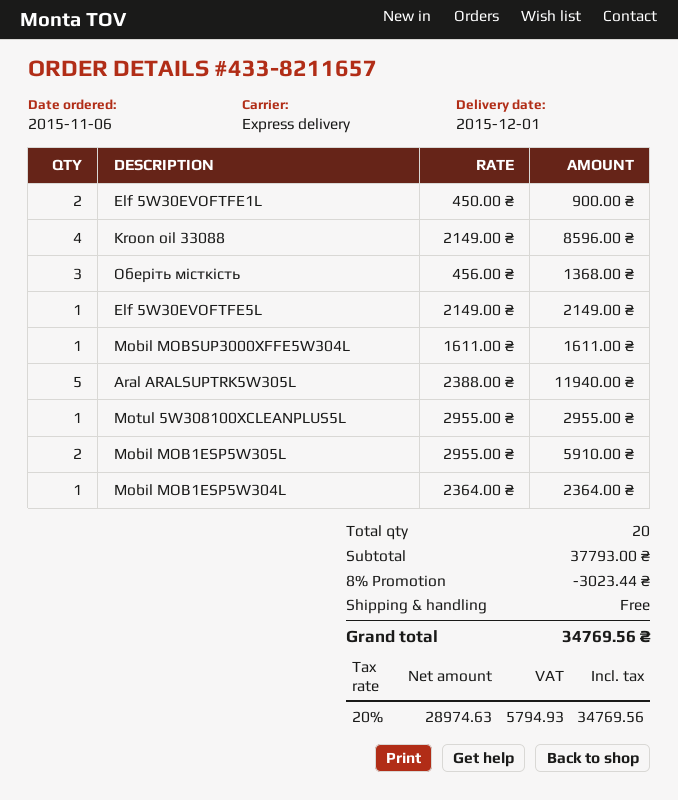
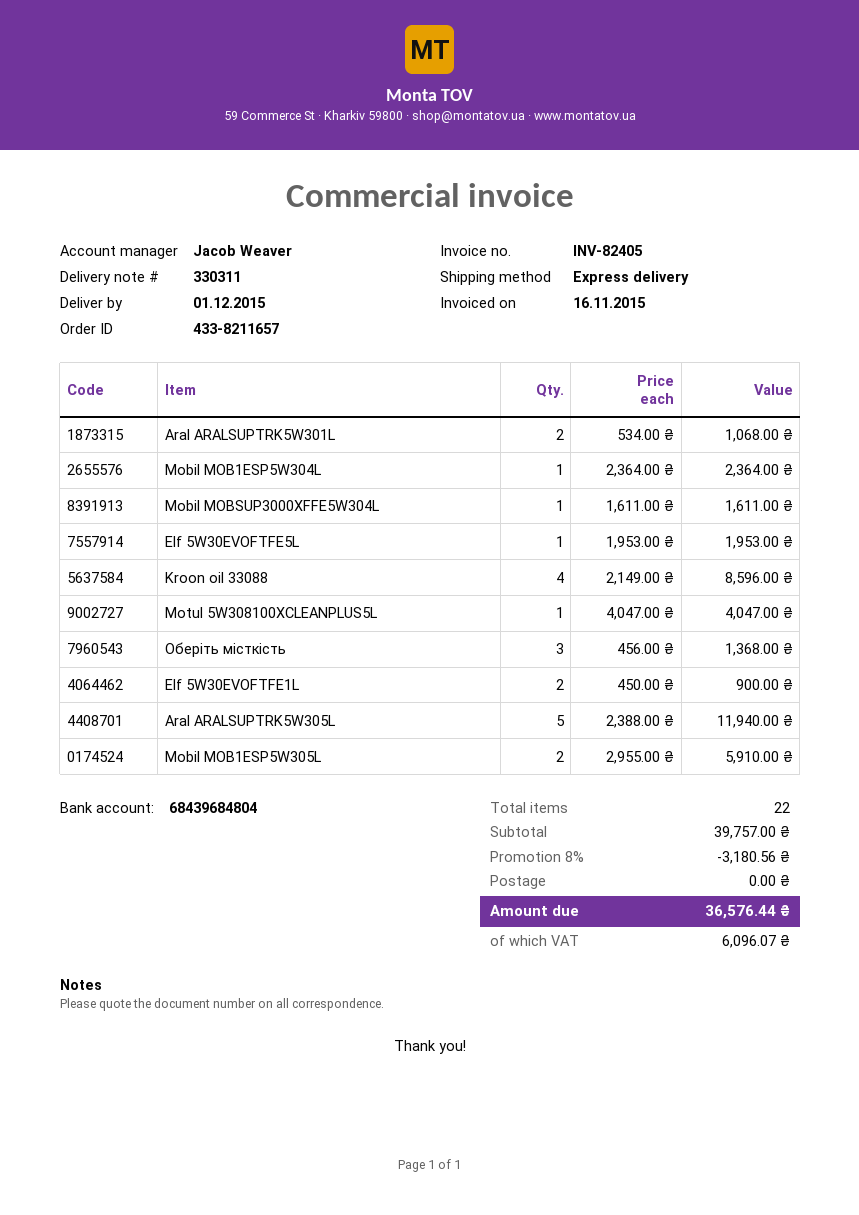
Elf 5W30EVOFTFE5L: 1 x 2149.00 = 2149.00 -> 1 x 1953.00 = 1953.00
Motul 5W308100XCLEANPLUS5L: 1 x 2955.00 = 2955.00 -> 1 x 4047.00 = 4047.00
Aral ARALSUPTRK5W301L: none -> 2 x 534.00 = 1068.00
total quantity: 20 -> 22
subtotal: 37793.00 -> 39757.00
discount: 8% = 3023.44 -> 8% = 3180.56
tax: 5794.93 -> 6096.07
total: 34769.56 -> 36576.44

